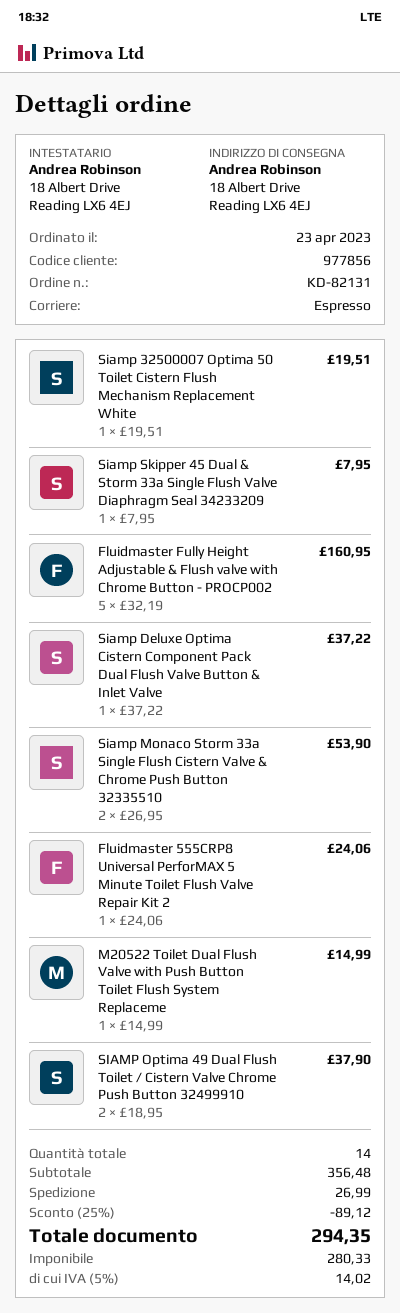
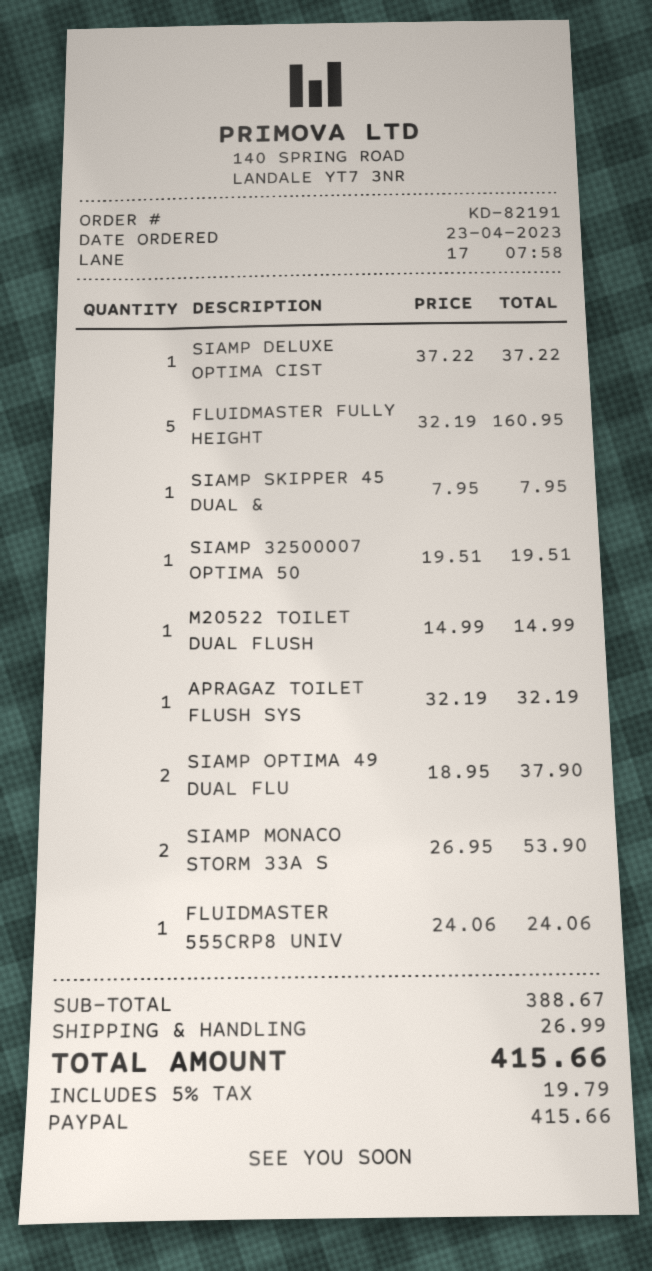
order number: KD-82131 -> KD-82191
APRAGAZ TOILET FLUSH SYS: none -> 1 x 32.19 = 32.19
subtotal: 356.48 -> 388.67
discount: 25% = 89.12 -> none
tax: 5% = 14.02 -> 5% = 19.79
total: 294.35 -> 415.66

